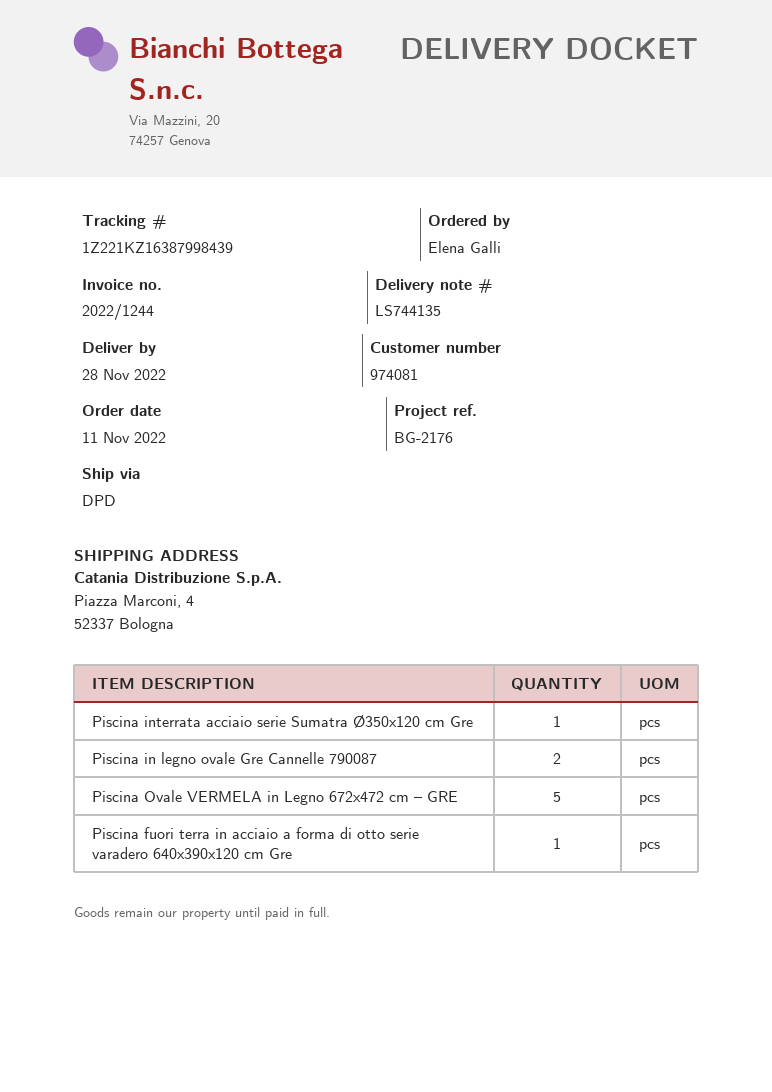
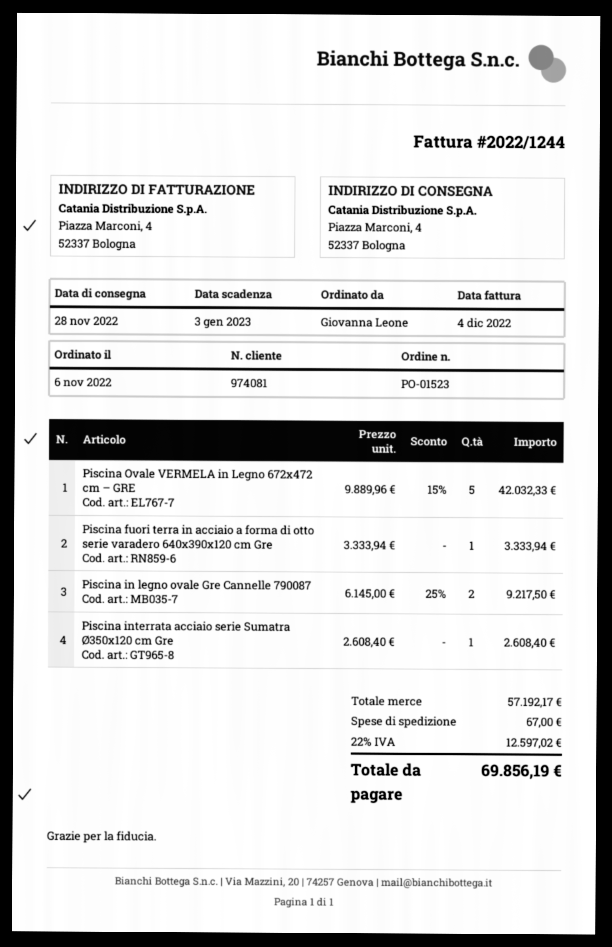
order date: 2022-11-11 -> 2022-11-06
ordered by: Elena Galli -> Giovanna Leone

